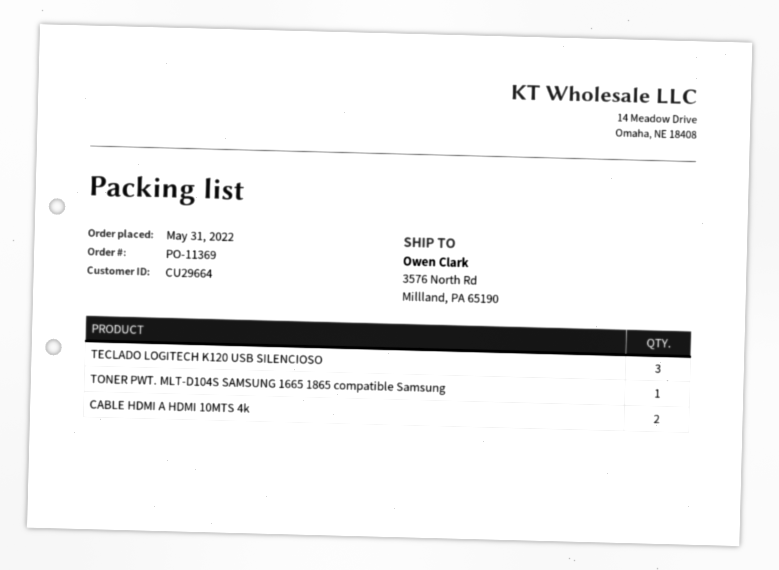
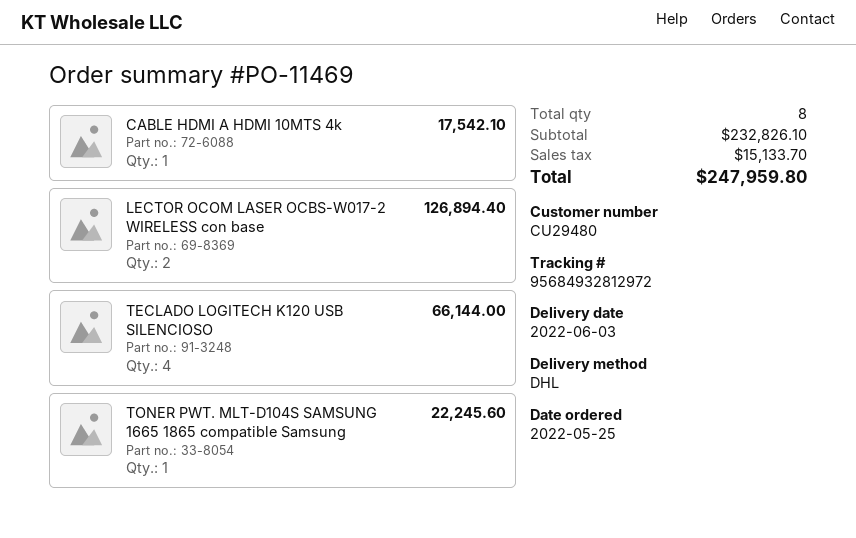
order number: PO-11369 -> PO-11469
order date: 2022-05-31 -> 2022-05-25
customer number: CU29664 -> CU29480
TECLADO LOGITECH K120 USB SILENCIOSO: 3 -> 4
CABLE HDMI A HDMI 10MTS 4k: 2 -> 1
LECTOR OCOM LASER OCBS-W017-2 WIRELESS con base: none -> 2

